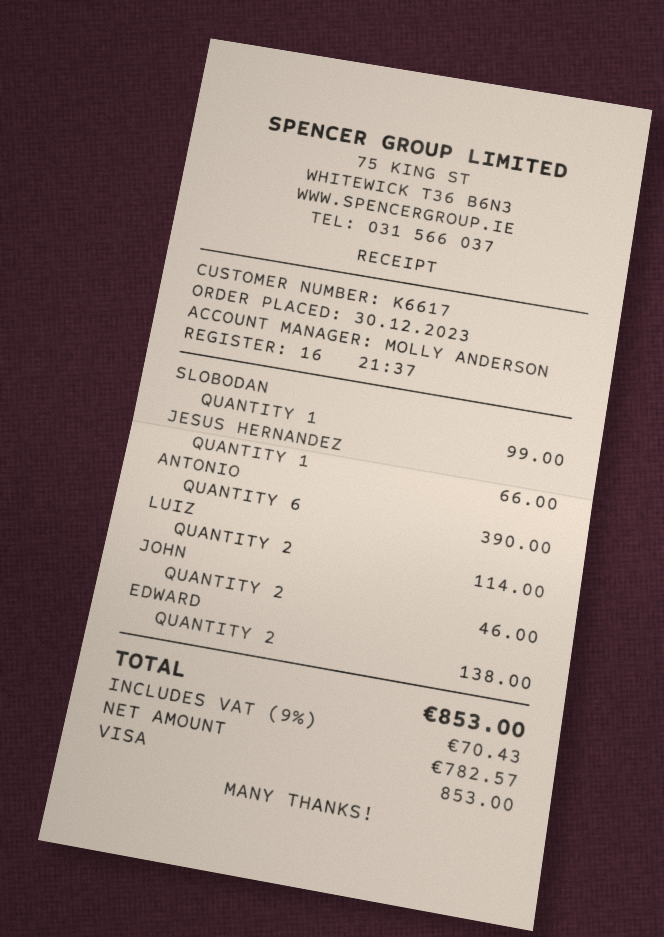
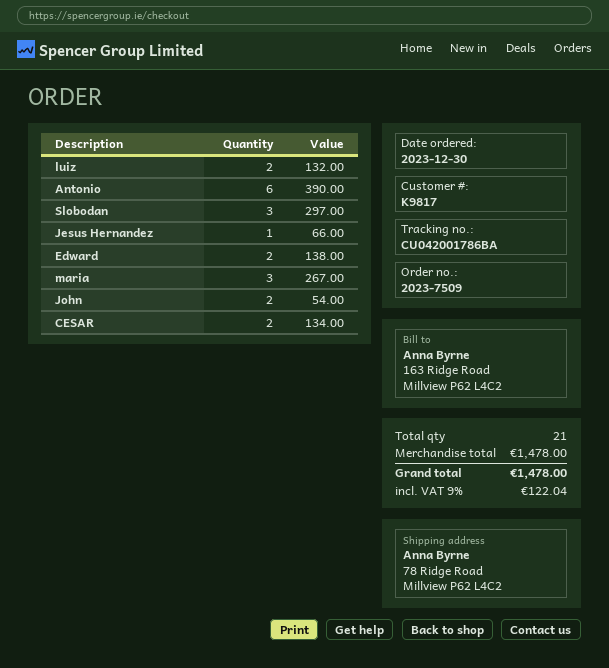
customer number: K6617 -> K9817
SLOBODAN: 1 for 99.00 -> 3 for 297.00
LUIZ: 2 for 114.00 -> 2 for 132.00
JOHN: 2 for 46.00 -> 2 for 54.00
maria: none -> 3 for 267.00
CESAR: none -> 2 for 134.00
tax: 9% = 70.43 -> 9% = 122.04
total: 853.00 -> 1478.00

